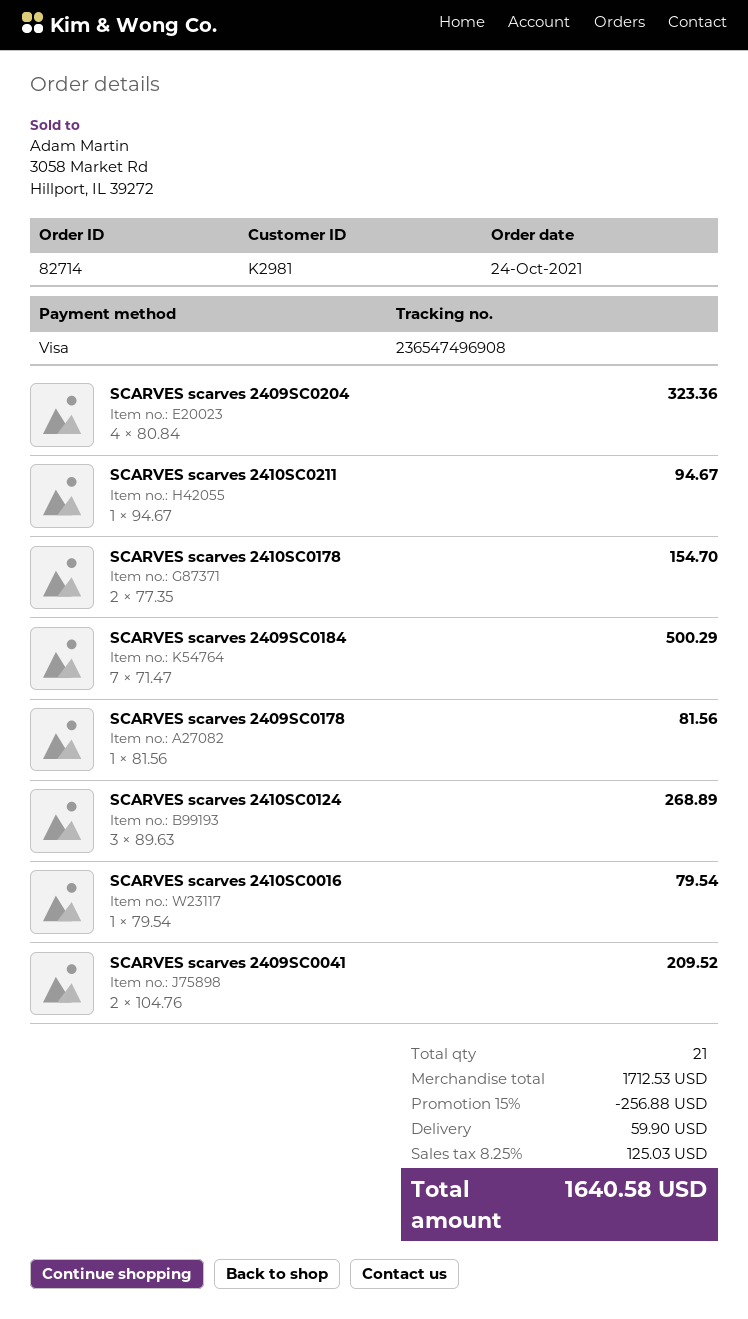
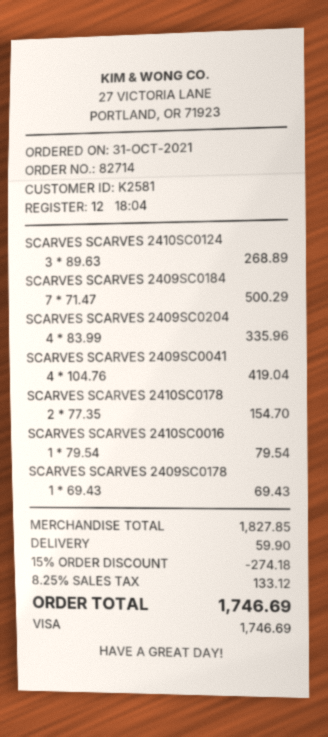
order date: 2021-10-24 -> 2021-10-31
customer number: K2981 -> K2581
SCARVES scarves 2409SC0204: 4 x 80.84 = 323.36 -> 4 x 83.99 = 335.96
SCARVES scarves 2410SC0211: 1 x 94.67 = 94.67 -> none
SCARVES scarves 2409SC0178: 1 x 81.56 = 81.56 -> 1 x 69.43 = 69.43
SCARVES scarves 2409SC0041: 2 x 104.76 = 209.52 -> 4 x 104.76 = 419.04
subtotal: 1712.53 -> 1827.85
discount: 15% = 256.88 -> 15% = 274.18
tax: 8.25% = 125.03 -> 8.25% = 133.12
total: 1640.58 -> 1746.69

